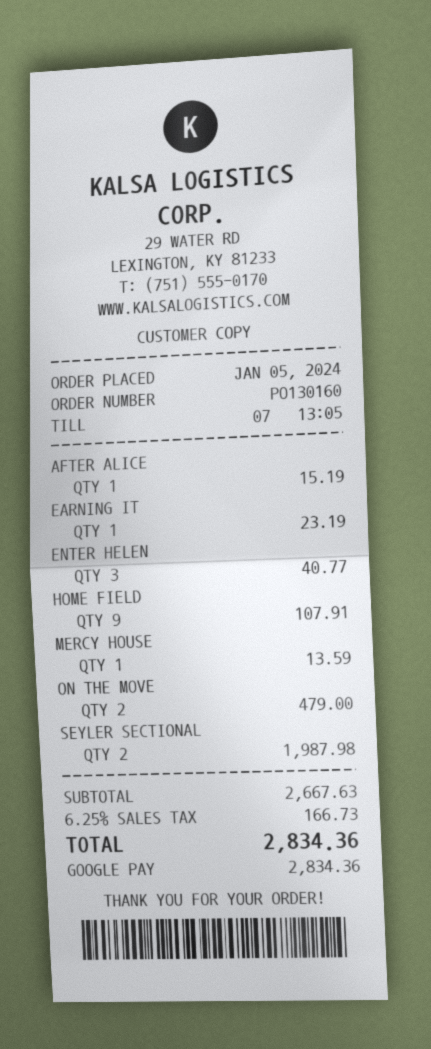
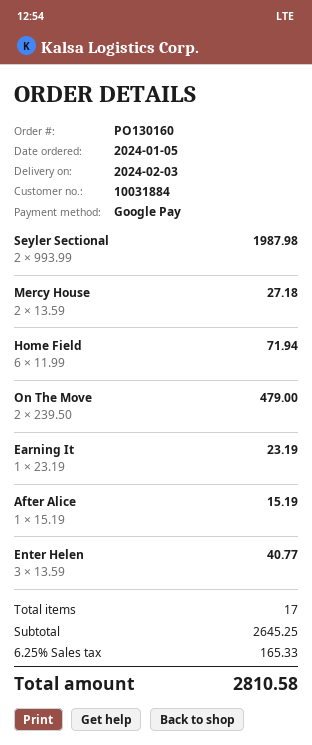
HOME FIELD: 9 for 107.91 -> 6 for 71.94
MERCY HOUSE: 1 for 13.59 -> 2 for 27.18
subtotal: 2667.63 -> 2645.25
tax: 6.25% = 166.73 -> 6.25% = 165.33
total: 2834.36 -> 2810.58

